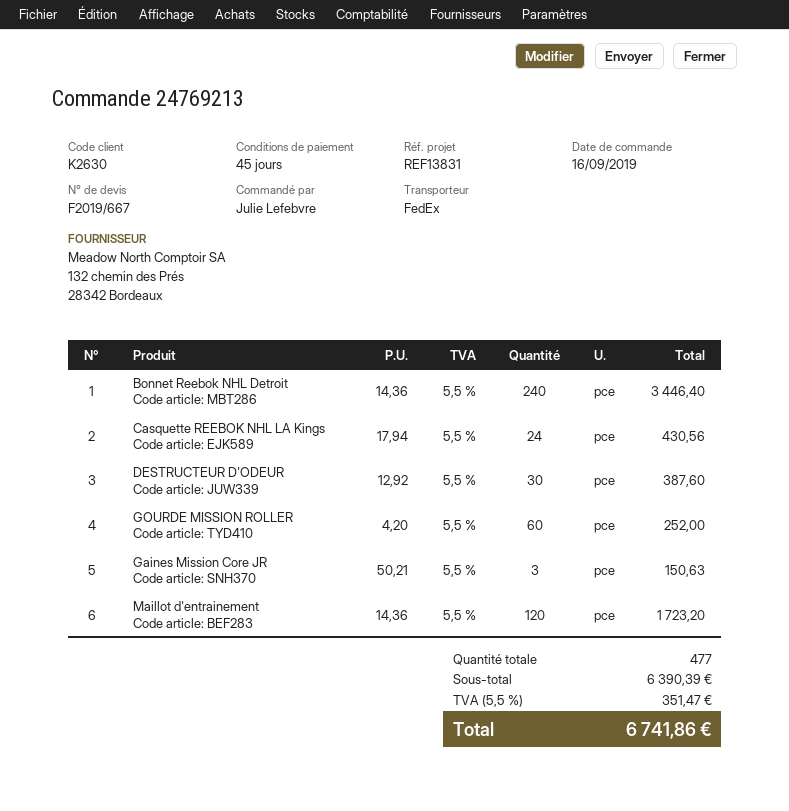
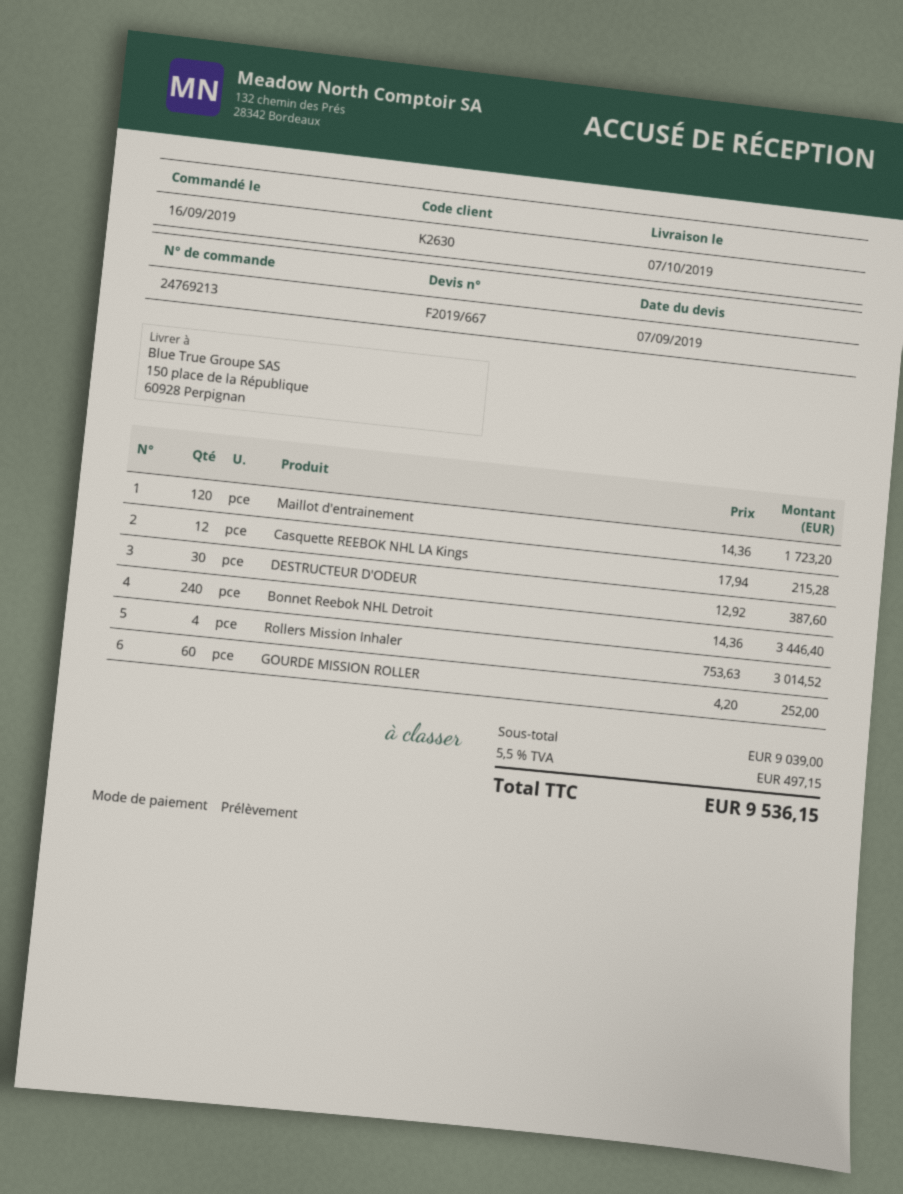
Casquette REEBOK NHL LA Kings: 24 x 17.94 = 430.56 -> 12 x 17.94 = 215.28
Gaines Mission Core JR: 3 x 50.21 = 150.63 -> none
Rollers Mission Inhaler: none -> 4 x 753.63 = 3014.52
subtotal: 6390.39 -> 9039.00
tax: 5.5% = 351.47 -> 5.5% = 497.15
total: 6741.86 -> 9536.15

